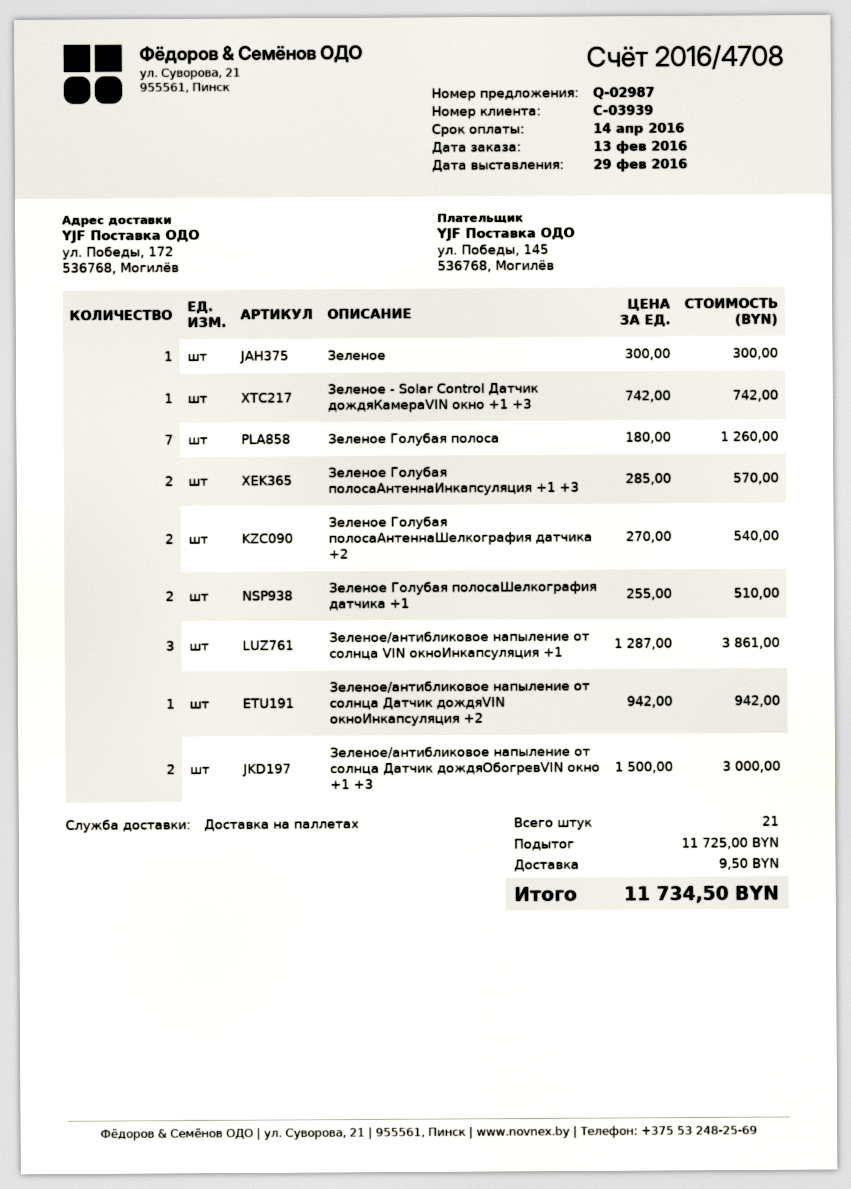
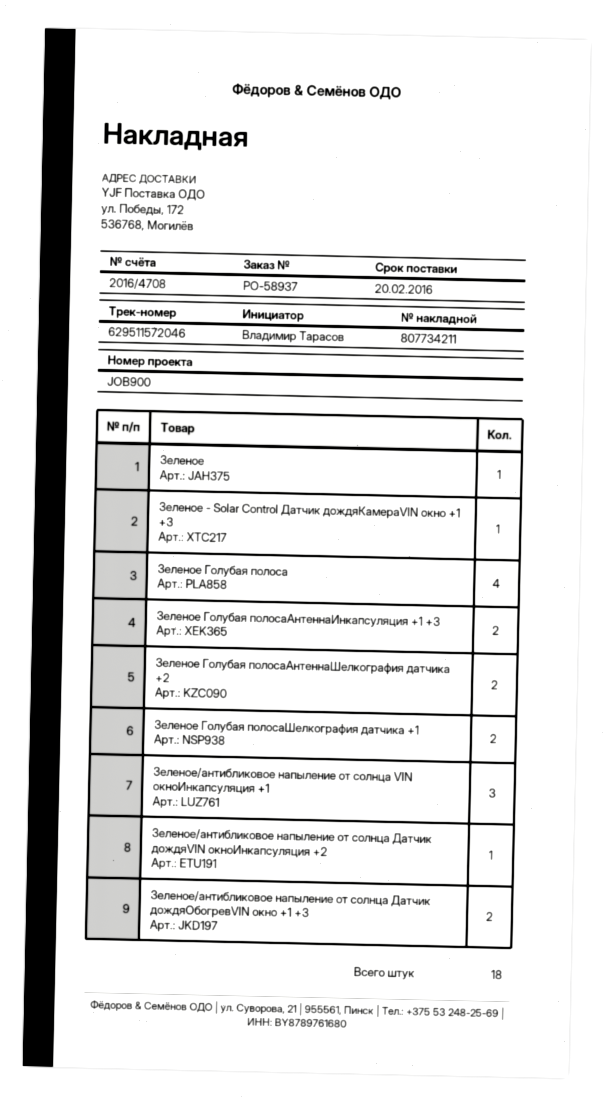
Зеленое Голубая полоса: 7 -> 4
total quantity: 21 -> 18

